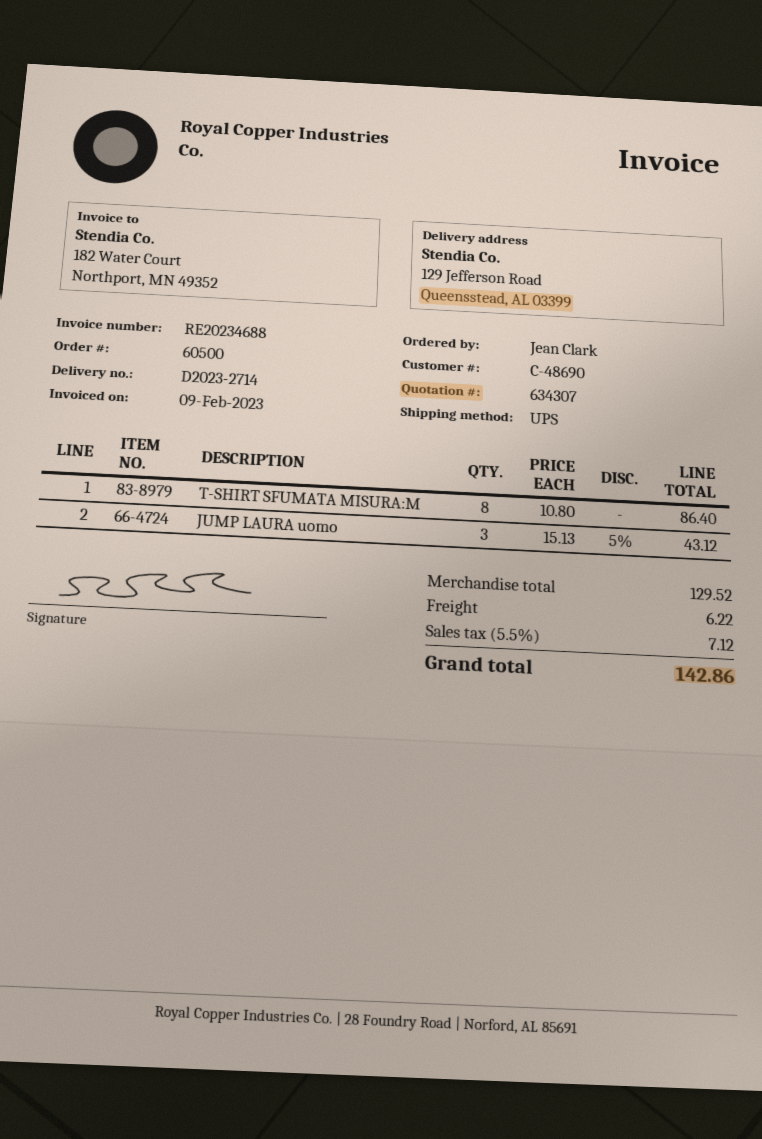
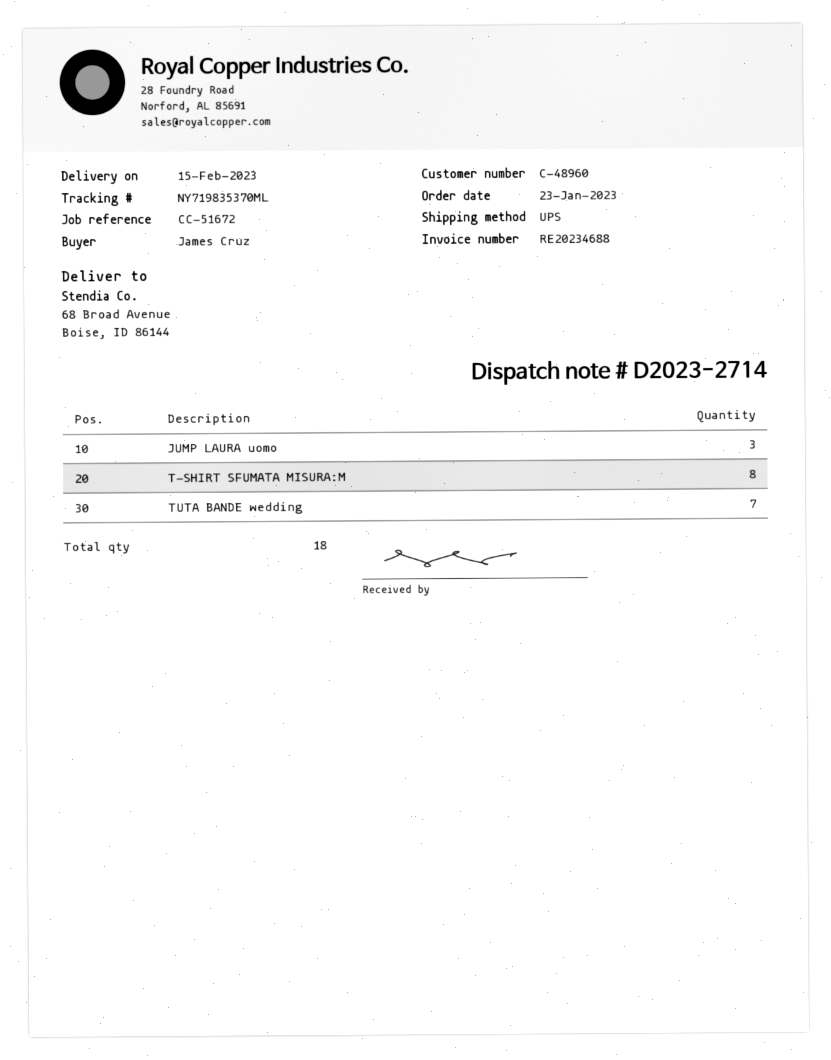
customer number: C-48690 -> C-48960
ordered by: Jean Clark -> James Cruz
ship to: 129 Jefferson Road, Queensstead, AL 03399 -> 68 Broad Avenue, Boise, ID 86144
TUTA BANDE wedding: none -> 7

